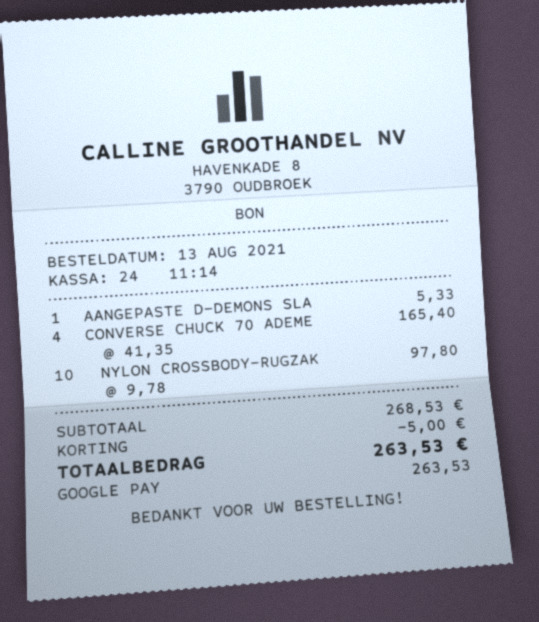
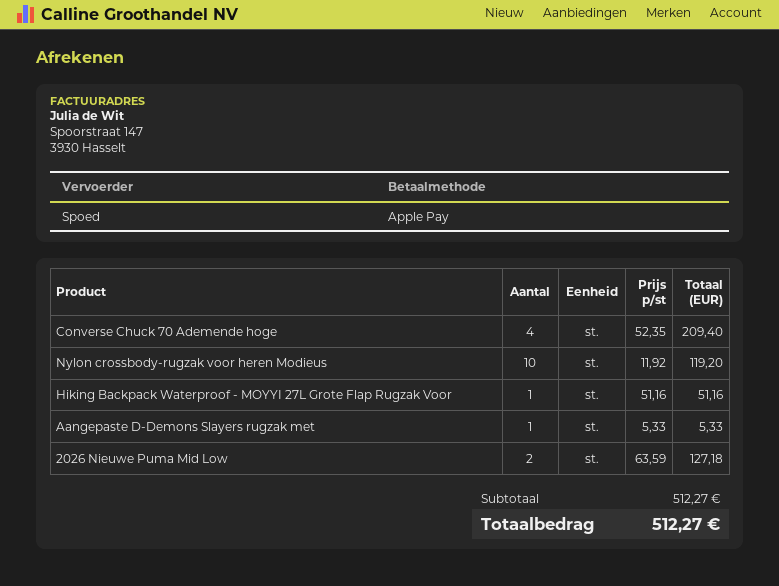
payment method: Google Pay -> Apple Pay
CONVERSE CHUCK 70 ADEME: 4 x 41.35 = 165.40 -> 4 x 52.35 = 209.40
NYLON CROSSBODY-RUGZAK: 10 x 9.78 = 97.80 -> 10 x 11.92 = 119.20
Hiking Backpack Waterproof - MOYYI 27L Grote Flap Rugzak Voor: none -> 1 x 51.16 = 51.16
2026 Nieuwe Puma Mid Low: none -> 2 x 63.59 = 127.18
subtotal: 268.53 -> 512.27
discount: 5.00 -> none
total: 263.53 -> 512.27

